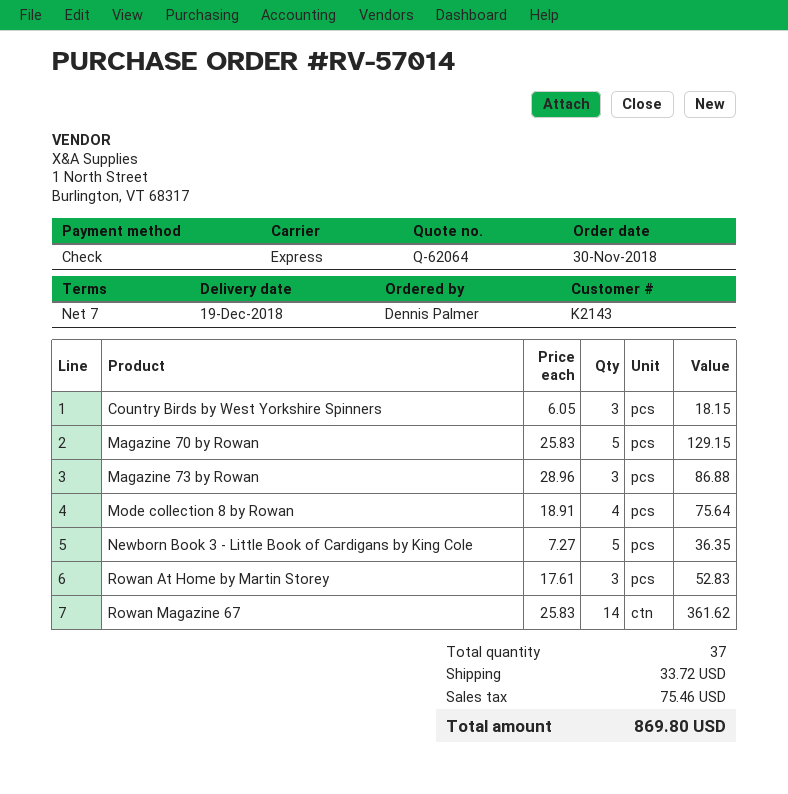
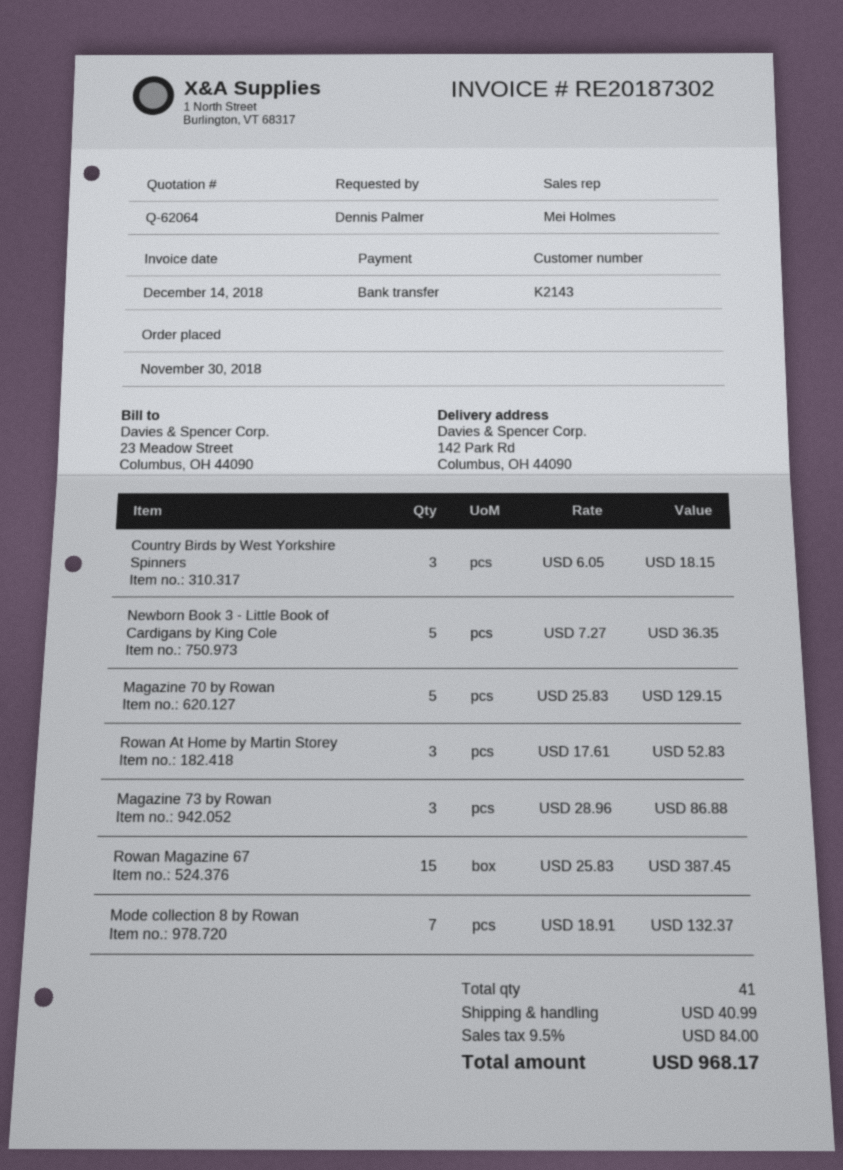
payment method: cheque -> bank transfer
Mode collection 8 by Rowan: 4 x 18.91 = 75.64 -> 7 x 18.91 = 132.37
Rowan Magazine 67: 14 x 25.83 = 361.62 -> 15 x 25.83 = 387.45
total quantity: 37 -> 41
shipping: 33.72 -> 40.99
tax: 75.46 -> 84.00
total: 869.80 -> 968.17

